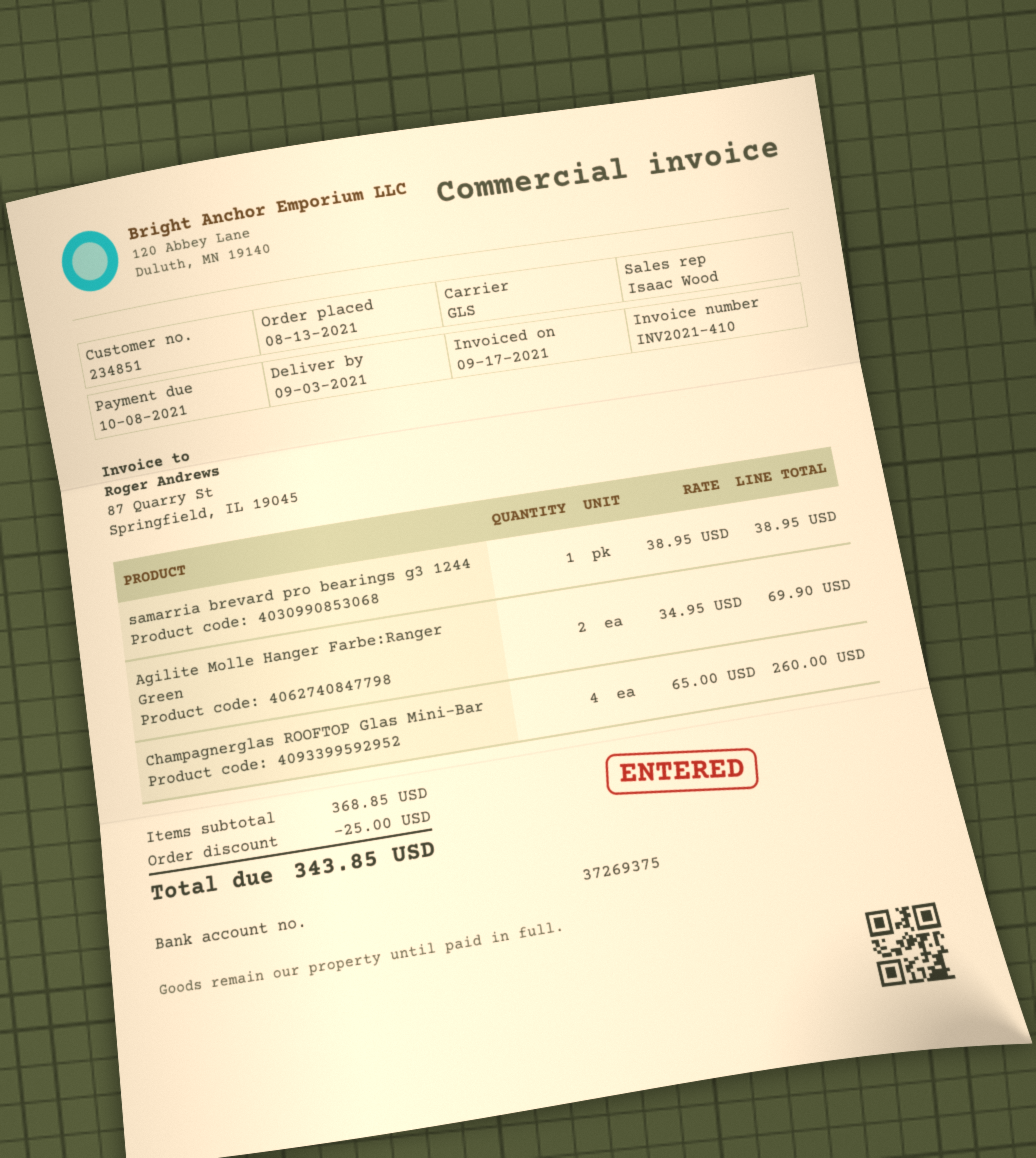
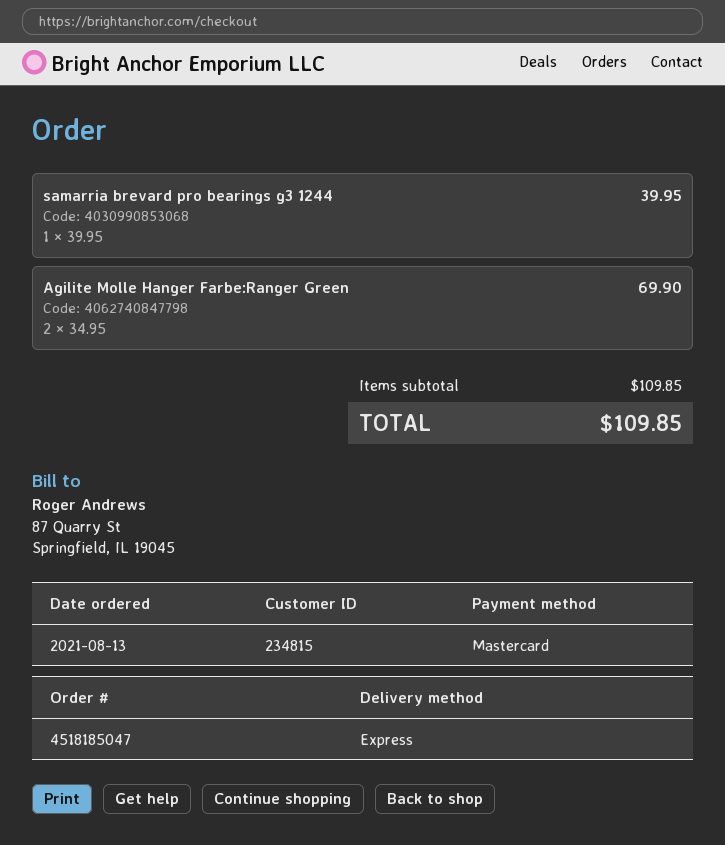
customer number: 234851 -> 234815
shipping method: GLS -> express
samarria brevard pro bearings g3 1244: 1 x 38.95 = 38.95 -> 1 x 39.95 = 39.95
Champagnerglas ROOFTOP Glas Mini-Bar: 4 x 65.00 = 260.00 -> none
subtotal: 368.85 -> 109.85
discount: 25.00 -> none
total: 343.85 -> 109.85

